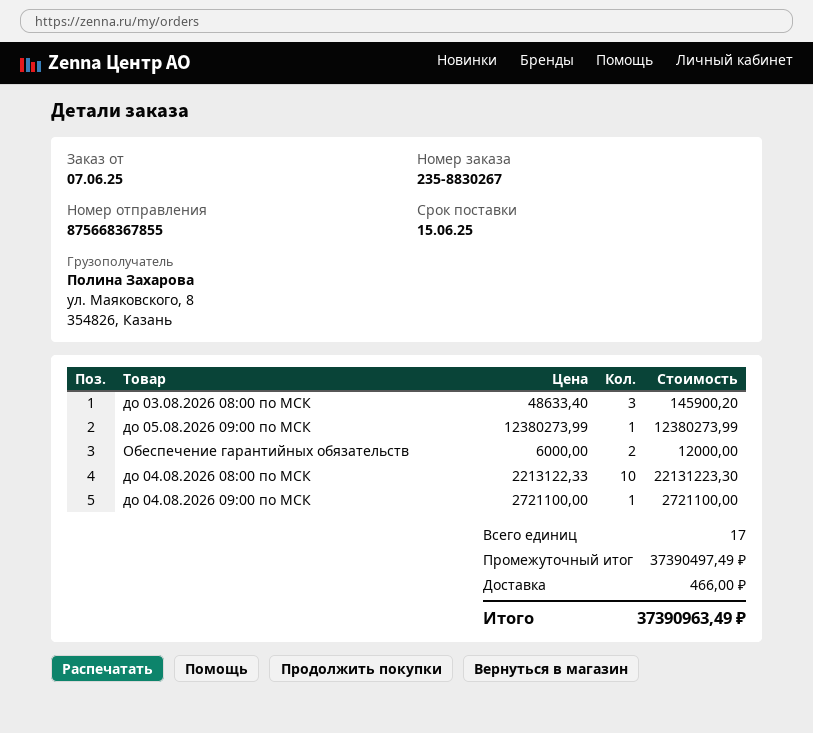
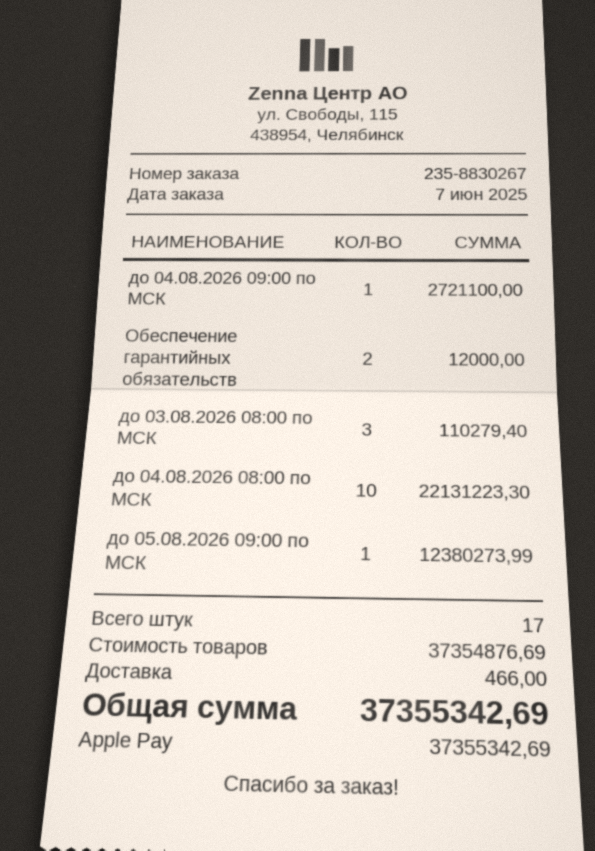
до 03.08.2026 08:00 по МСК: 3 for 145900.20 -> 3 for 110279.40
subtotal: 37390497.49 -> 37354876.69
total: 37390963.49 -> 37355342.69

